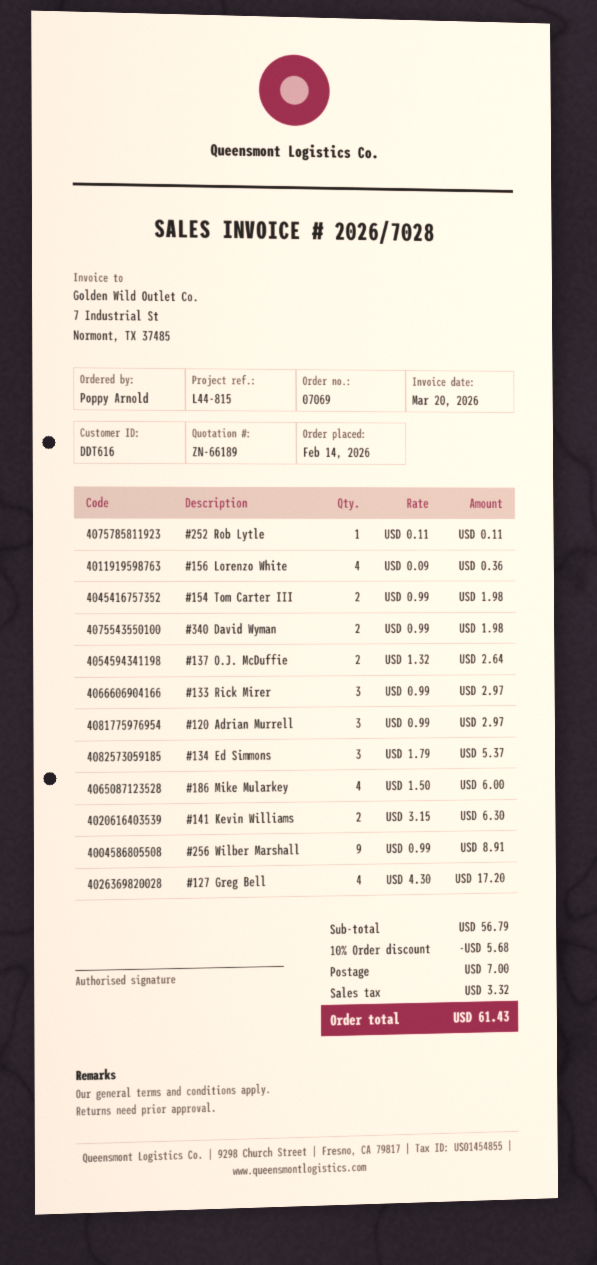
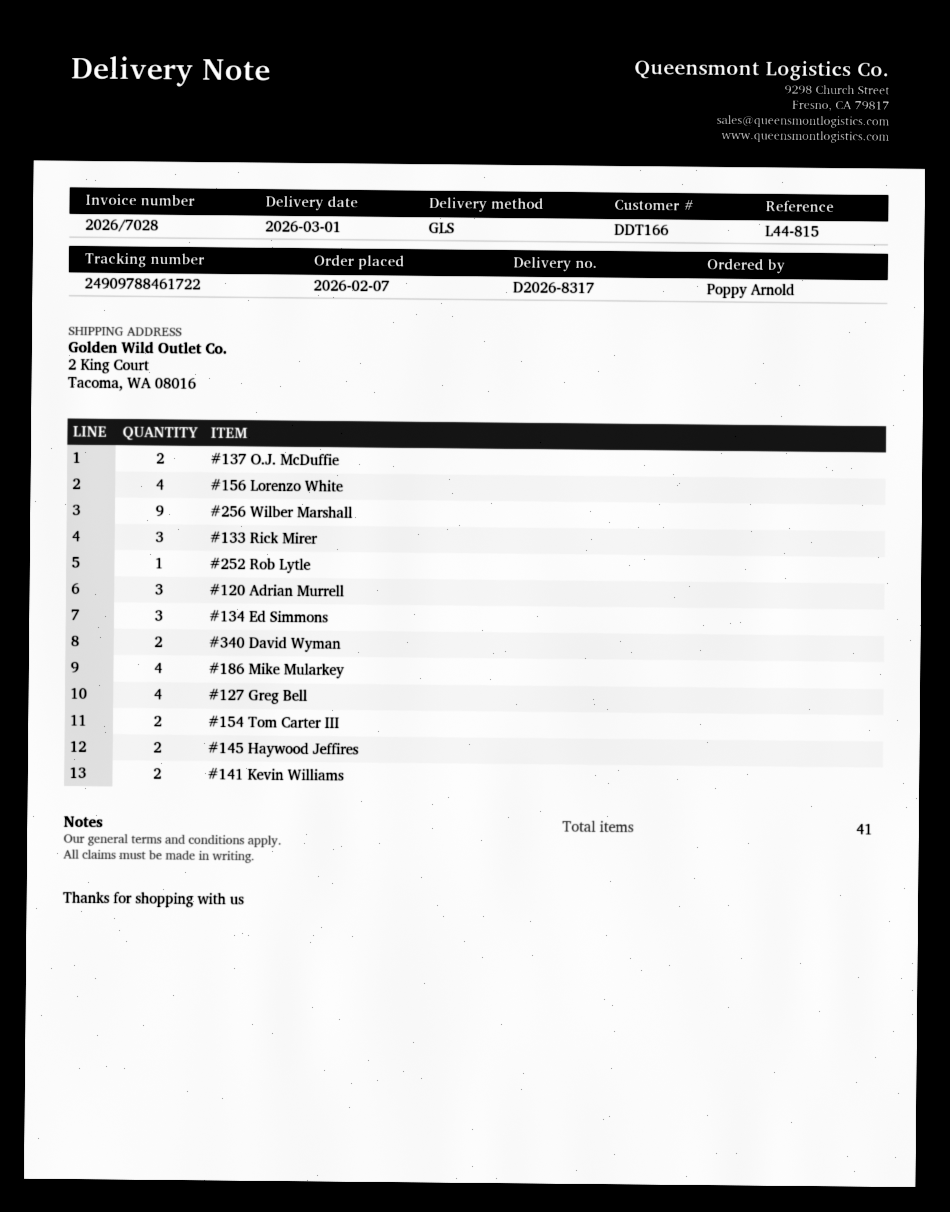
order date: 2026-02-14 -> 2026-02-07
customer number: DDT616 -> DDT166
#145 Haywood Jeffires: none -> 2

